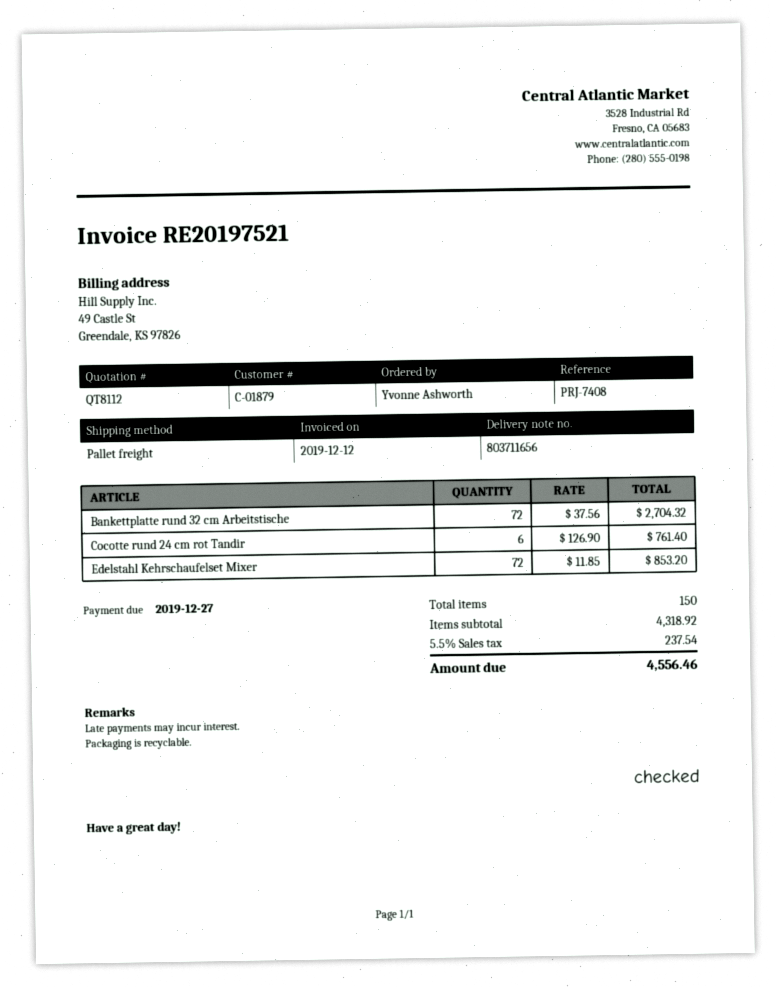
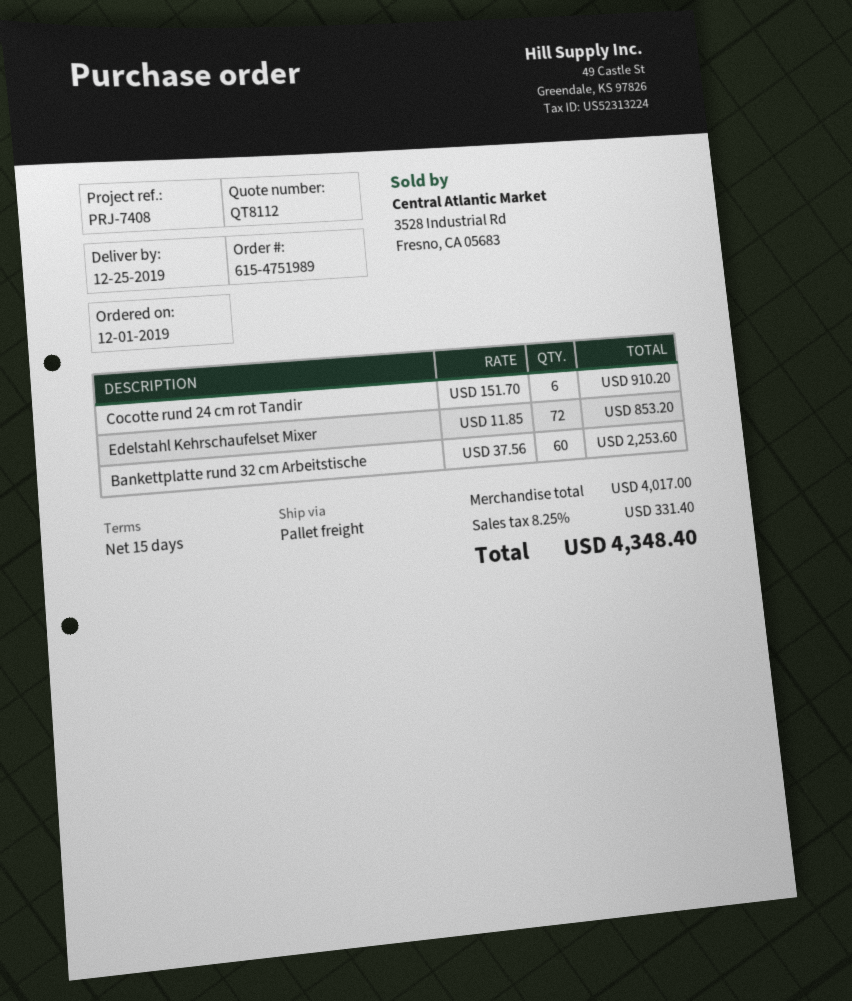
Bankettplatte rund 32 cm Arbeitstische: 72 x 37.56 = 2704.32 -> 60 x 37.56 = 2253.60
Cocotte rund 24 cm rot Tandir: 6 x 126.90 = 761.40 -> 6 x 151.70 = 910.20
subtotal: 4318.92 -> 4017.00
tax: 5.5% = 237.54 -> 8.25% = 331.40
total: 4556.46 -> 4348.40

